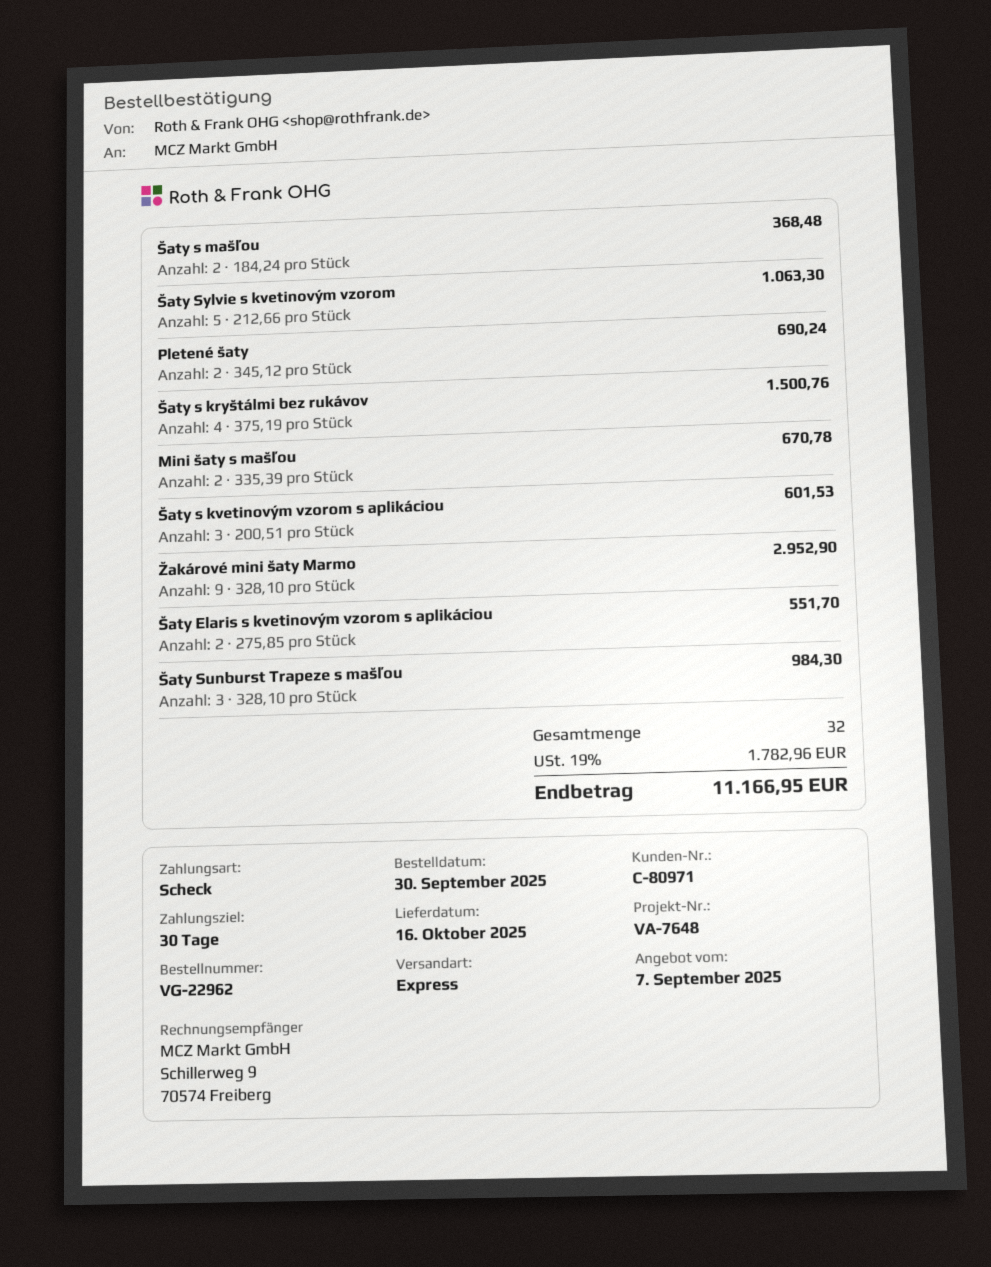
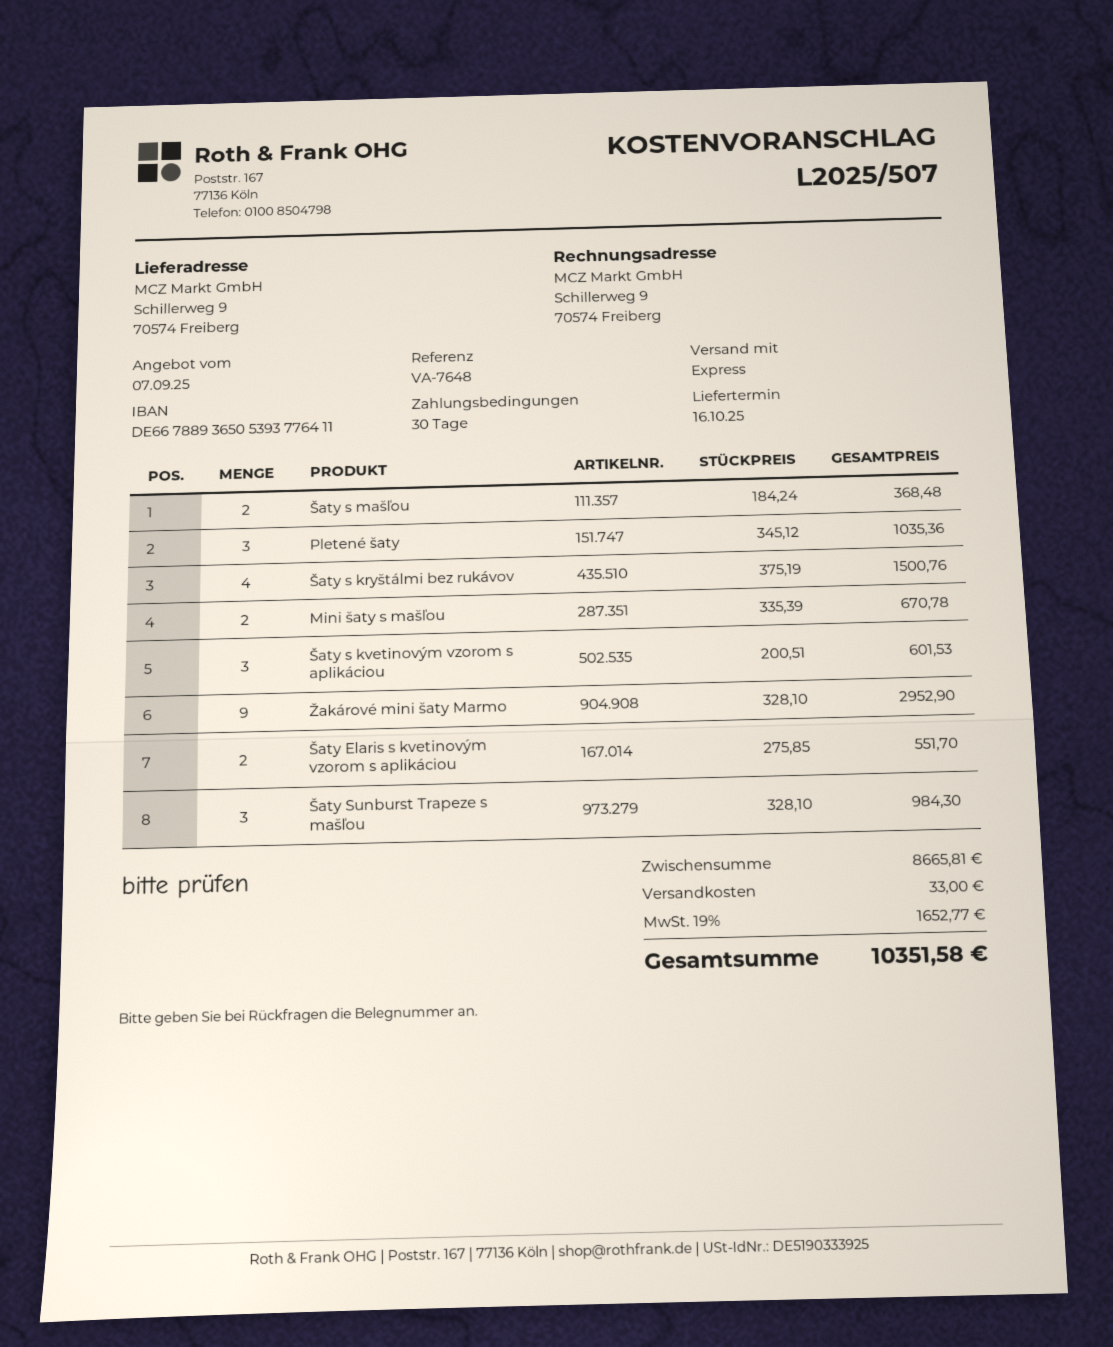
Šaty Sylvie s kvetinovým vzorom: 5 x 212.66 = 1063.30 -> none
Pletené šaty: 2 x 345.12 = 690.24 -> 3 x 345.12 = 1035.36
shipping: none -> 33.00
tax: 19% = 1782.96 -> 19% = 1652.77
total: 11166.95 -> 10351.58

